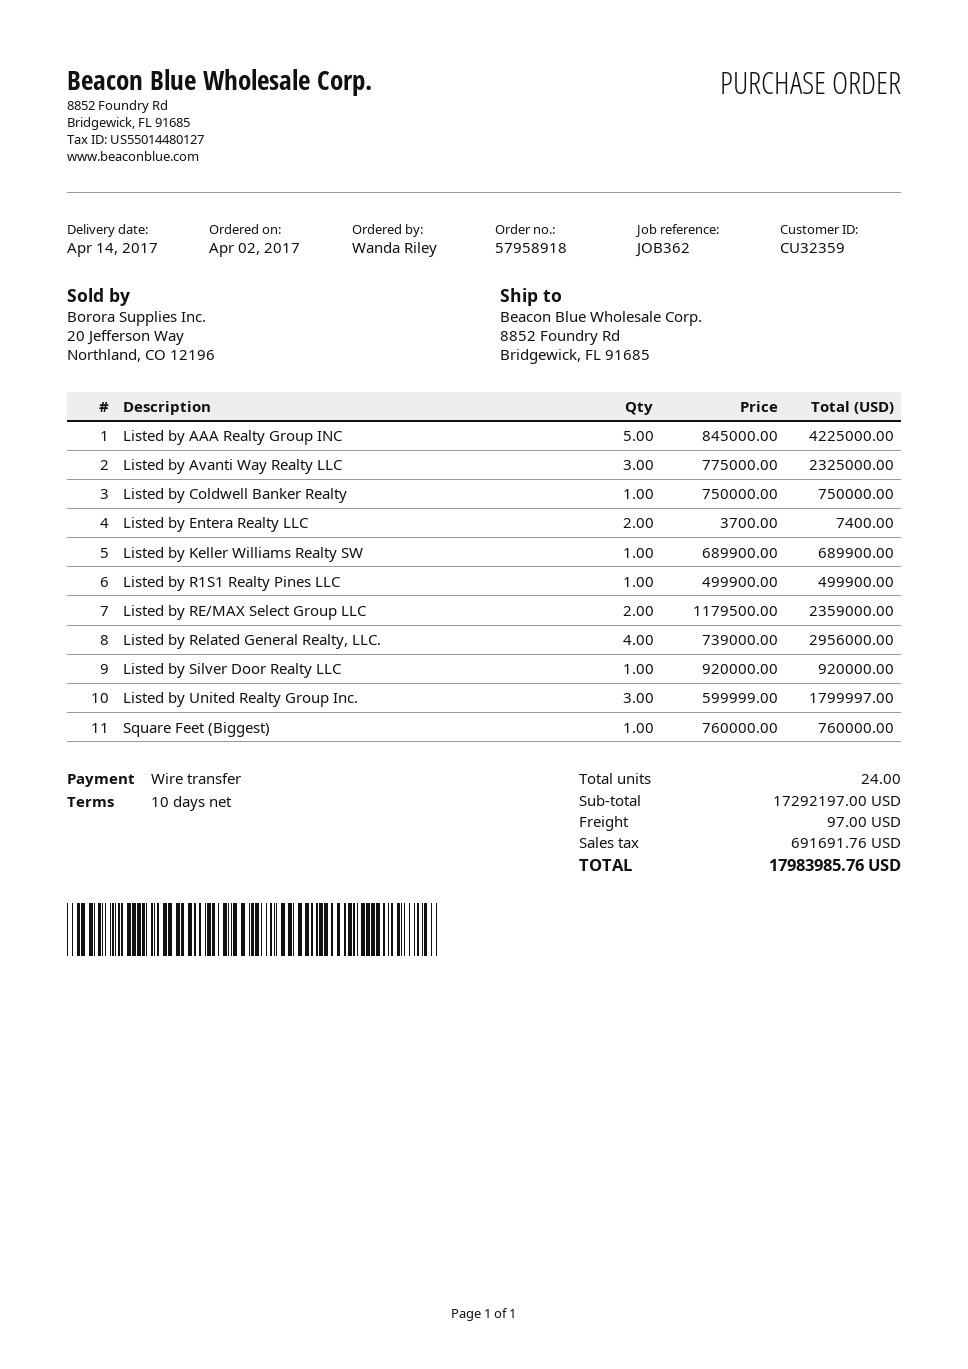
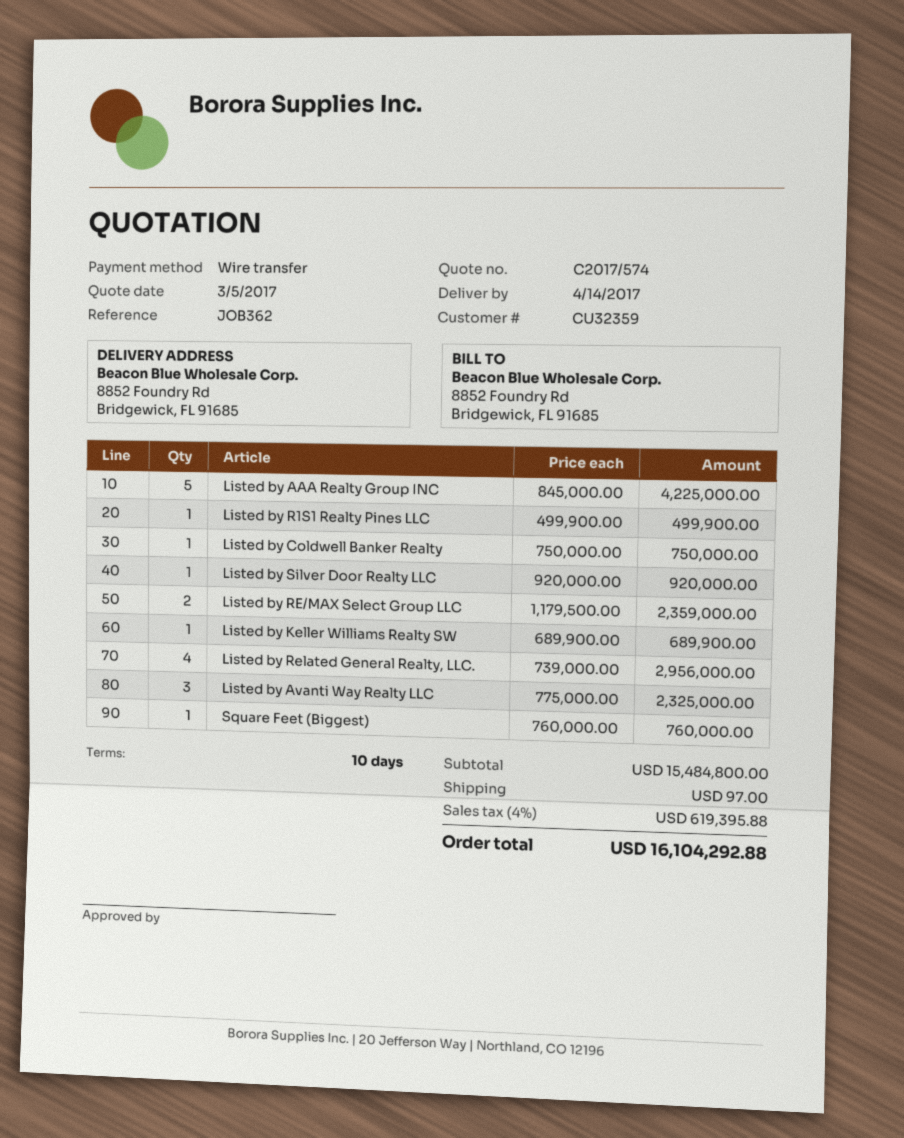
Listed by Entera Realty LLC: 2 x 3700.00 = 7400.00 -> none
Listed by United Realty Group Inc.: 3 x 599999.00 = 1799997.00 -> none
subtotal: 17292197.00 -> 15484800.00
tax: 691691.76 -> 619395.88
total: 17983985.76 -> 16104292.88

